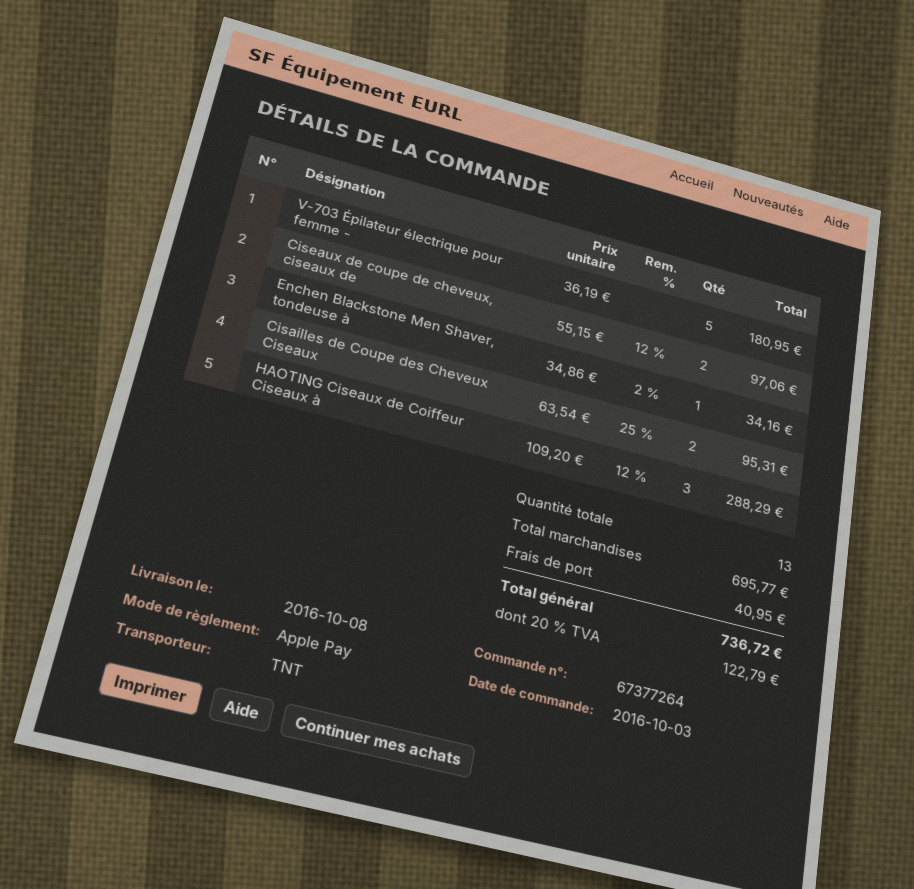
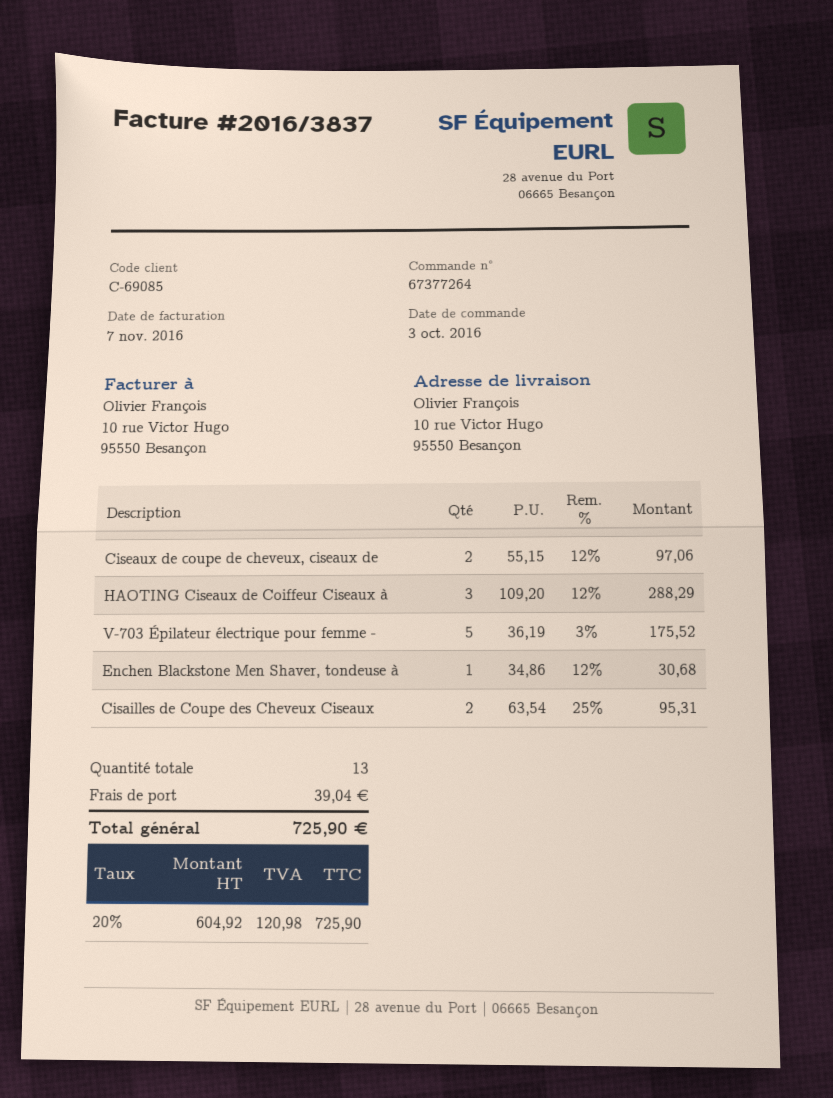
V-703 Épilateur électrique pour femme -: 5 x 36.19 = 180.95 -> 5 x 36.19 - 3% = 175.52
Enchen Blackstone Men Shaver, tondeuse à: 1 x 34.86 - 2% = 34.16 -> 1 x 34.86 - 12% = 30.68
shipping: 40.95 -> 39.04
tax: 20% = 122.79 -> 20% = 120.98
total: 736.72 -> 725.90

